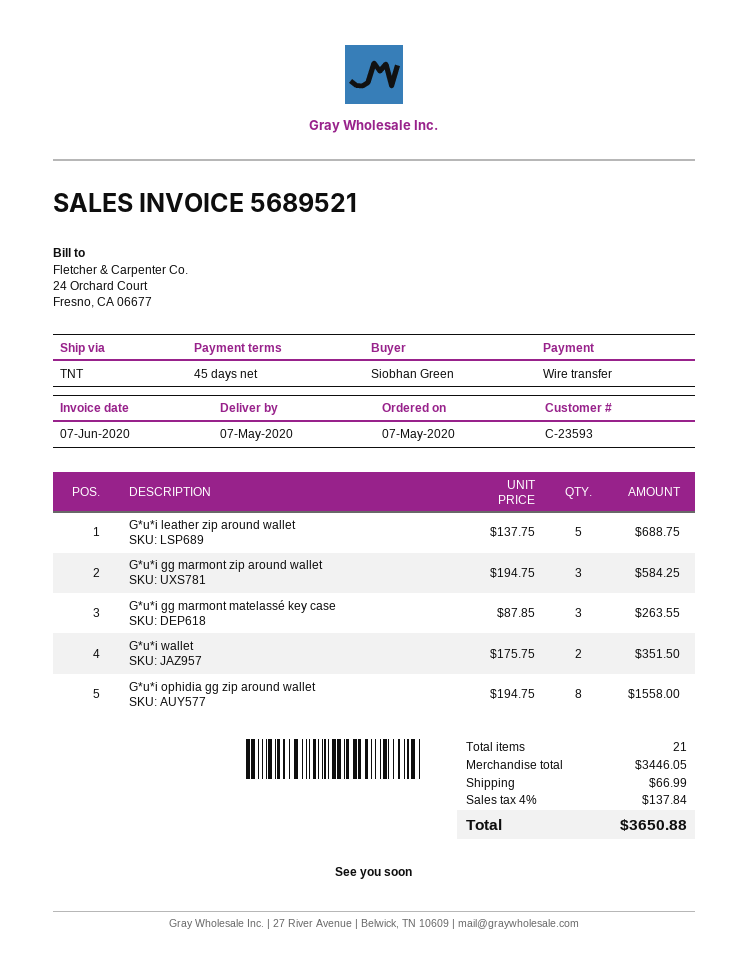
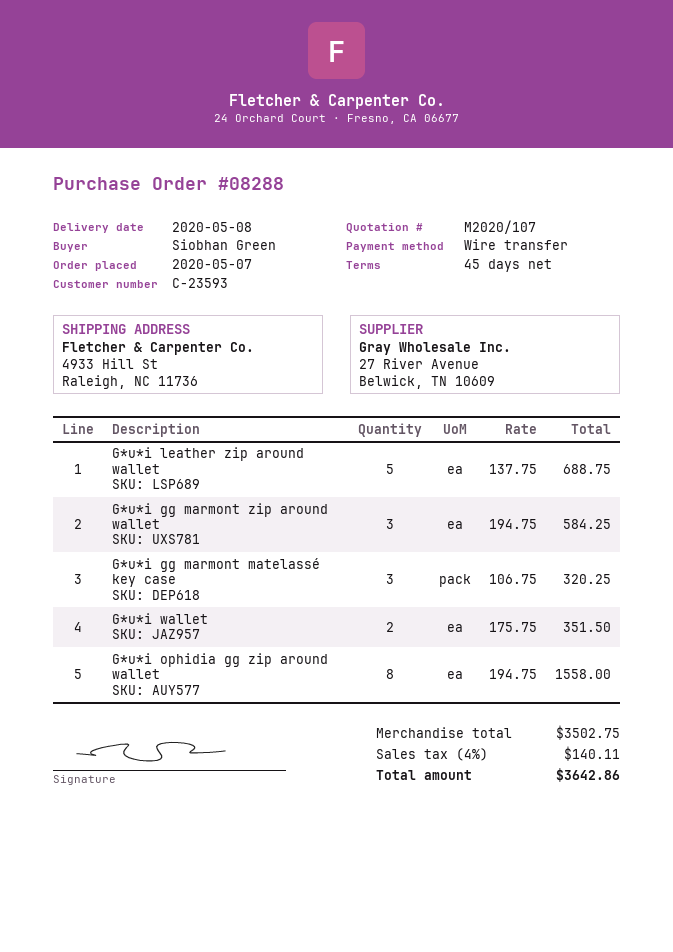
delivery date: 2020-05-07 -> 2020-05-08
G*u*i gg marmont matelassé key case: 3 x 87.85 = 263.55 -> 3 x 106.75 = 320.25
subtotal: 3446.05 -> 3502.75
shipping: 66.99 -> none
tax: 4% = 137.84 -> 4% = 140.11
total: 3650.88 -> 3642.86

